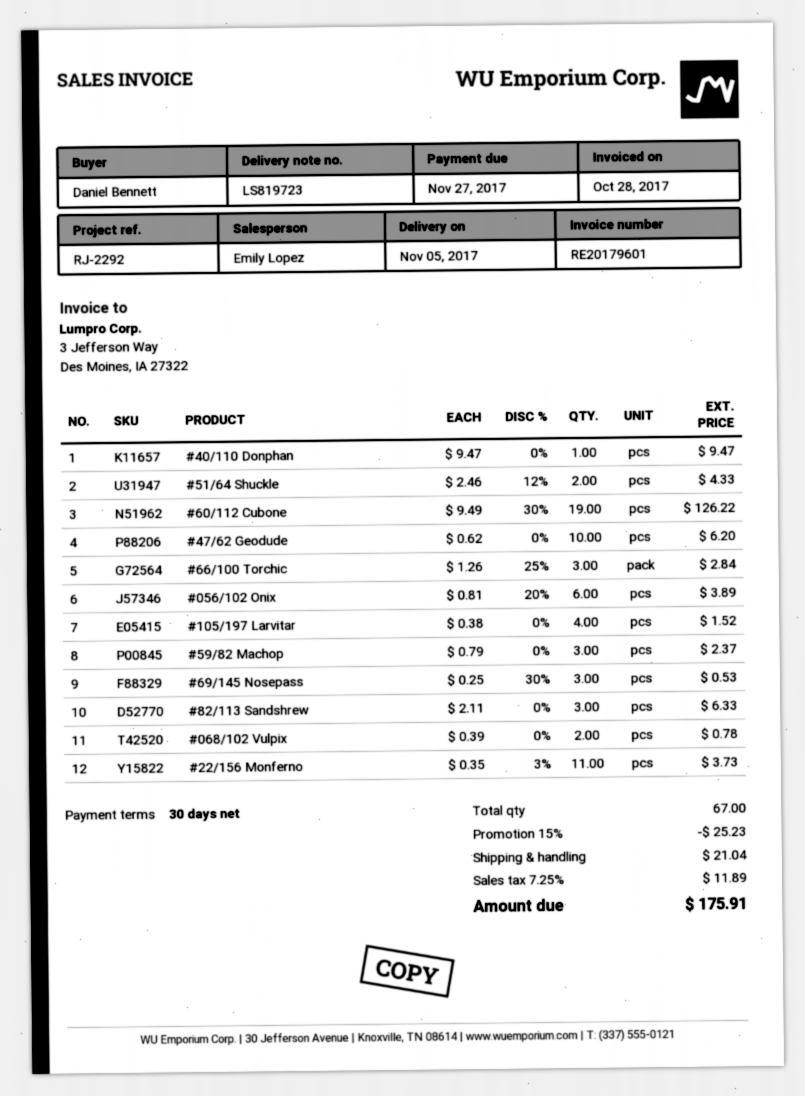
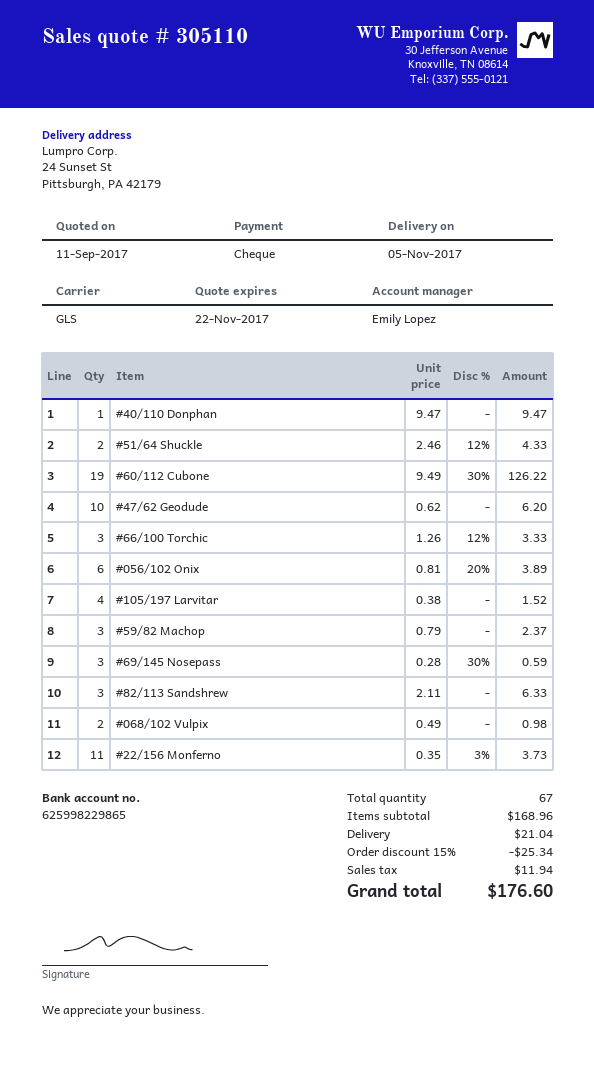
#66/100 Torchic: 3 x 1.26 - 25% = 2.84 -> 3 x 1.26 - 12% = 3.33
#69/145 Nosepass: 3 x 0.25 - 30% = 0.53 -> 3 x 0.28 - 30% = 0.59
#068/102 Vulpix: 2 x 0.39 = 0.78 -> 2 x 0.49 = 0.98
discount: 15% = 25.23 -> 15% = 25.34
tax: 11.89 -> 11.94
total: 175.91 -> 176.60

